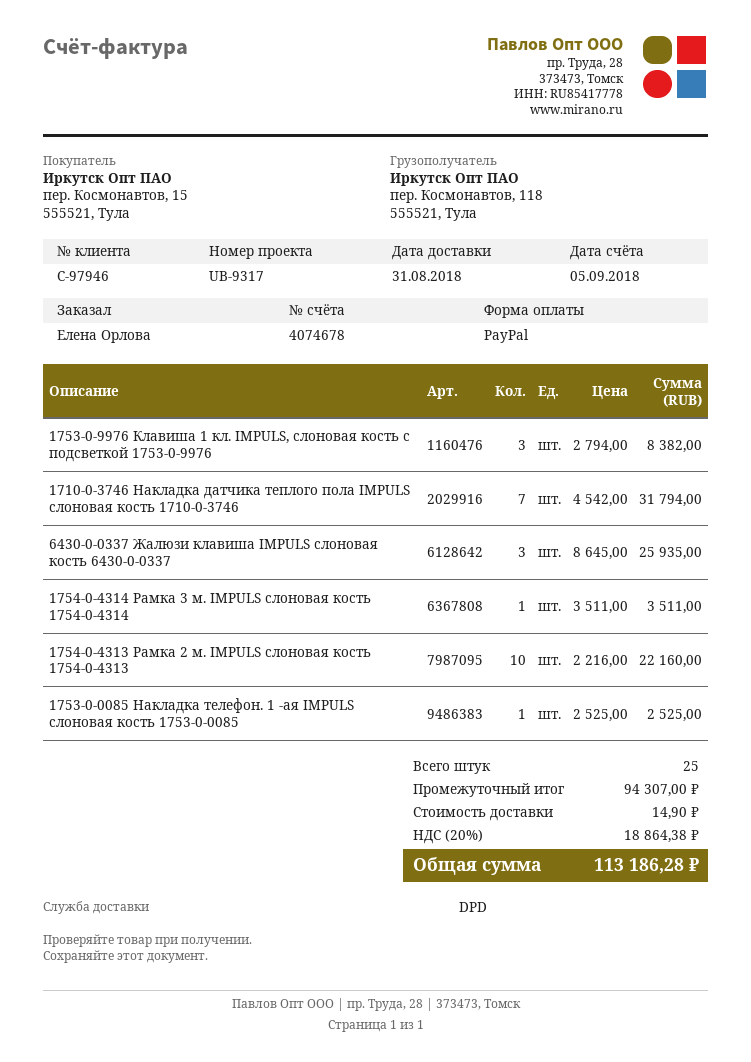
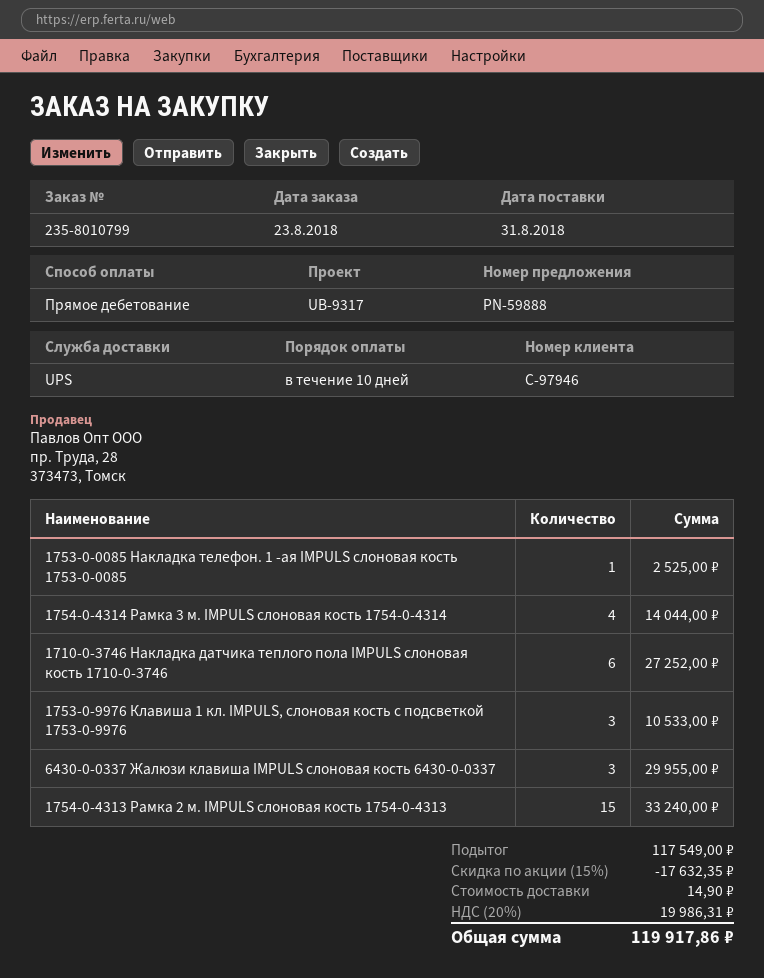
payment method: PayPal -> direct debit
shipping method: DPD -> UPS
1753-0-9976 Клавиша 1 кл. IMPULS, слоновая кость с подсветкой 1753-0-9976: 3 for 8382.00 -> 3 for 10533.00
1710-0-3746 Накладка датчика теплого пола IMPULS слоновая кость 1710-0-3746: 7 for 31794.00 -> 6 for 27252.00
6430-0-0337 Жалюзи клавиша IMPULS слоновая кость 6430-0-0337: 3 for 25935.00 -> 3 for 29955.00
1754-0-4314 Рамка 3 м. IMPULS слоновая кость 1754-0-4314: 1 for 3511.00 -> 4 for 14044.00
1754-0-4313 Рамка 2 м. IMPULS слоновая кость 1754-0-4313: 10 for 22160.00 -> 15 for 33240.00
subtotal: 94307.00 -> 117549.00
discount: none -> 15% = 17632.35
tax: 20% = 18864.38 -> 20% = 19986.31
total: 113186.28 -> 119917.86

